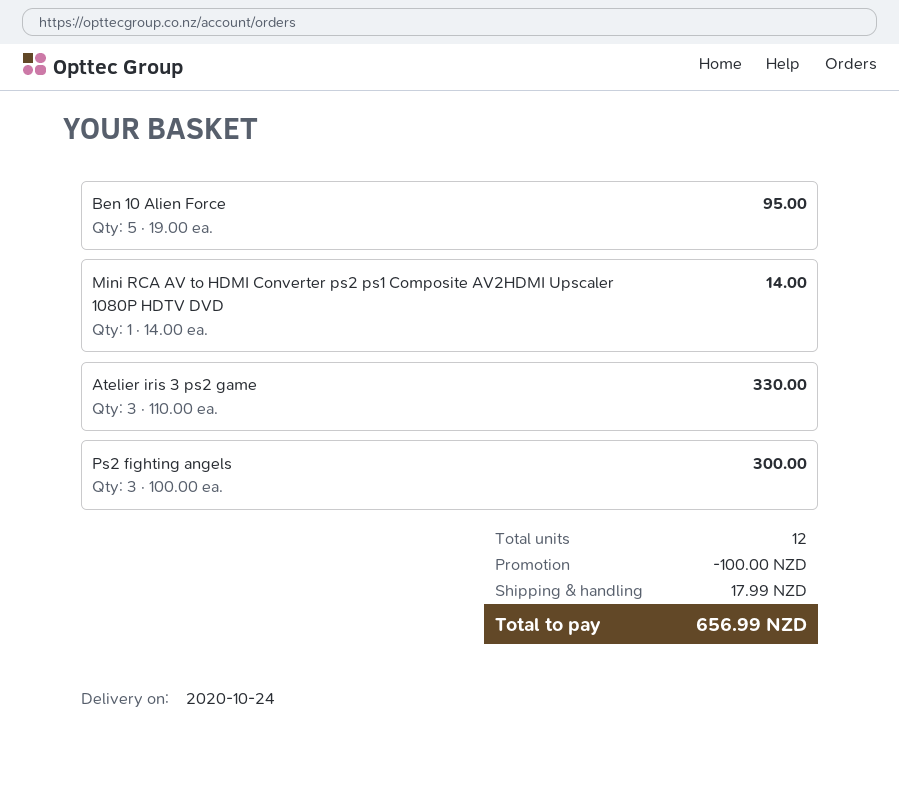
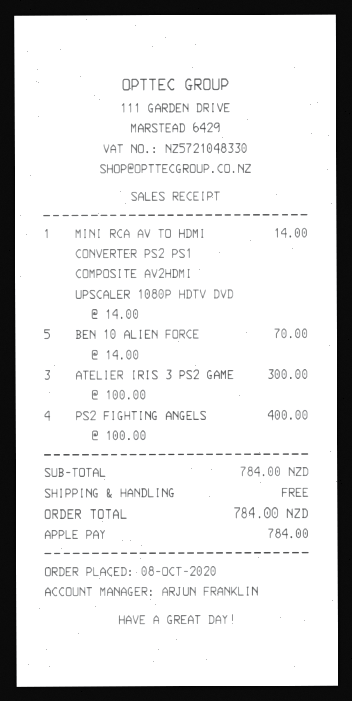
Ben 10 Alien Force: 5 x 19.00 = 95.00 -> 5 x 14.00 = 70.00
Atelier iris 3 ps2 game: 3 x 110.00 = 330.00 -> 3 x 100.00 = 300.00
Ps2 fighting angels: 3 x 100.00 = 300.00 -> 4 x 100.00 = 400.00
discount: 100.00 -> none
shipping: 17.99 -> 0.00
total: 656.99 -> 784.00

